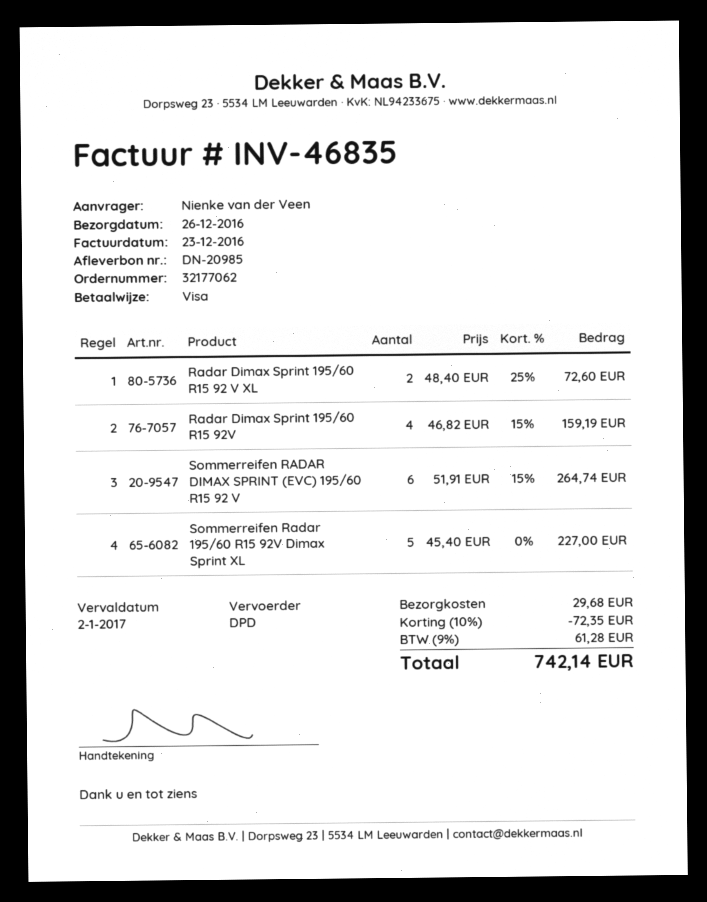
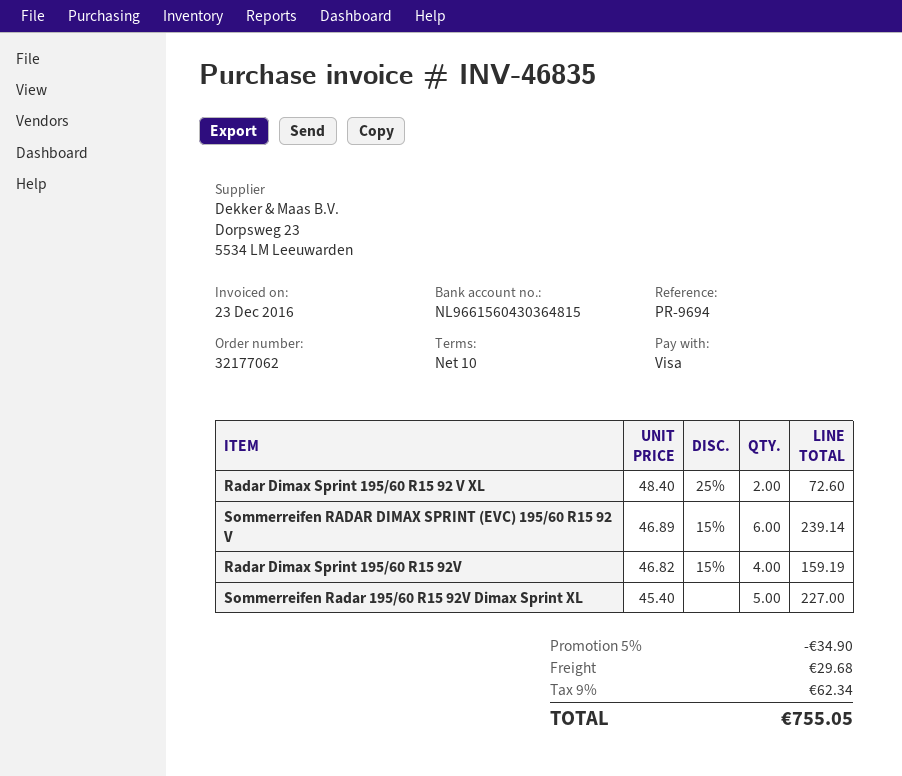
Sommerreifen RADAR DIMAX SPRINT (EVC) 195/60 R15 92 V: 6 x 51.91 - 15% = 264.74 -> 6 x 46.89 - 15% = 239.14
discount: 10% = 72.35 -> 5% = 34.90
tax: 9% = 61.28 -> 9% = 62.34
total: 742.14 -> 755.05

